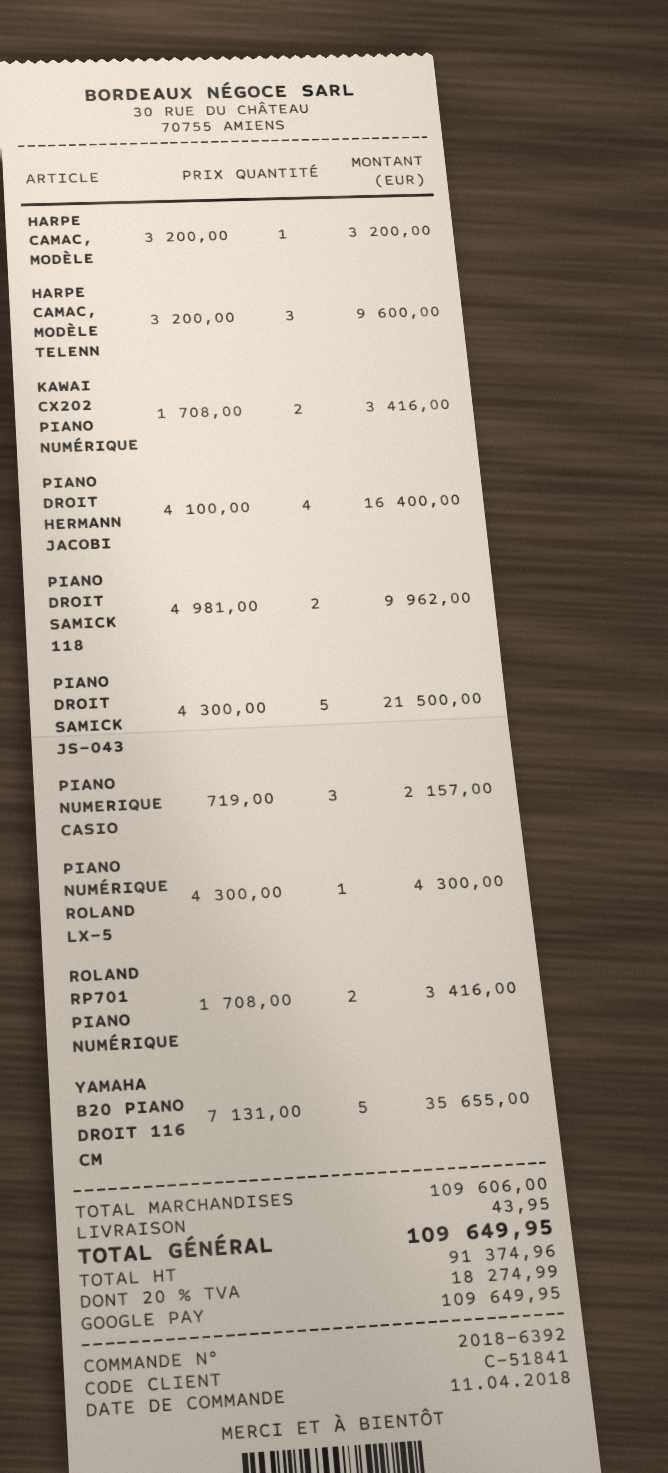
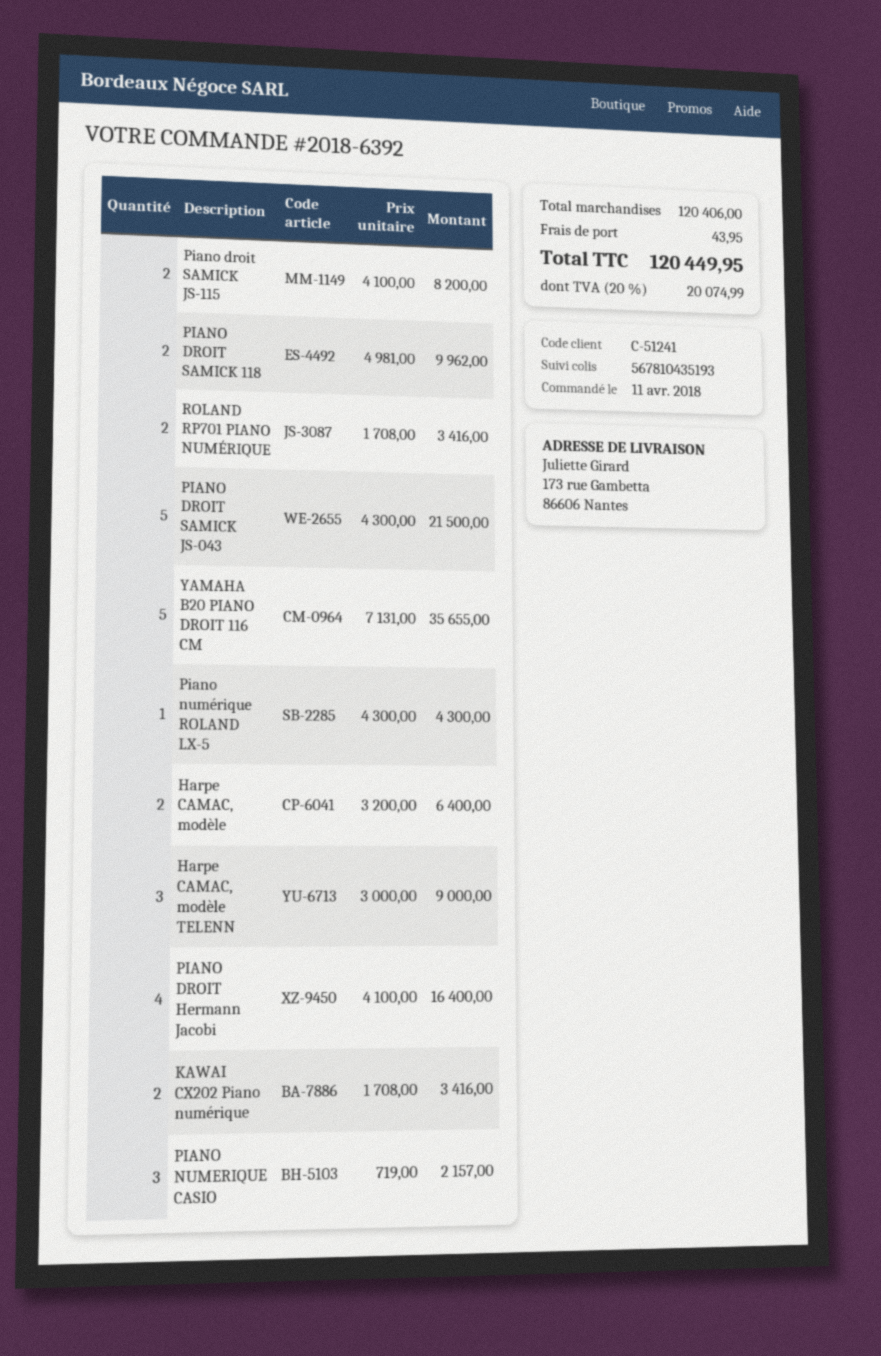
customer number: C-51841 -> C-51241
HARPE CAMAC, MODÈLE: 1 x 3200.00 = 3200.00 -> 2 x 3200.00 = 6400.00
HARPE CAMAC, MODÈLE TELENN: 3 x 3200.00 = 9600.00 -> 3 x 3000.00 = 9000.00
Piano droit SAMICK JS-115: none -> 2 x 4100.00 = 8200.00
subtotal: 109606.00 -> 120406.00
tax: 20% = 18274.99 -> 20% = 20074.99
total: 109649.95 -> 120449.95

